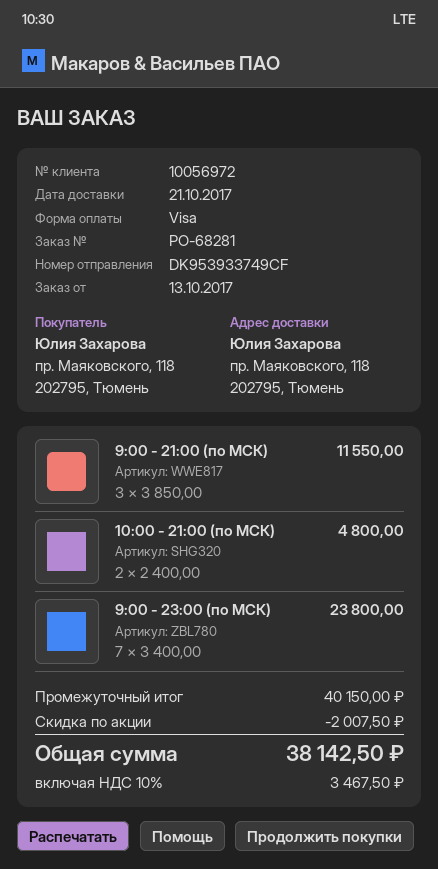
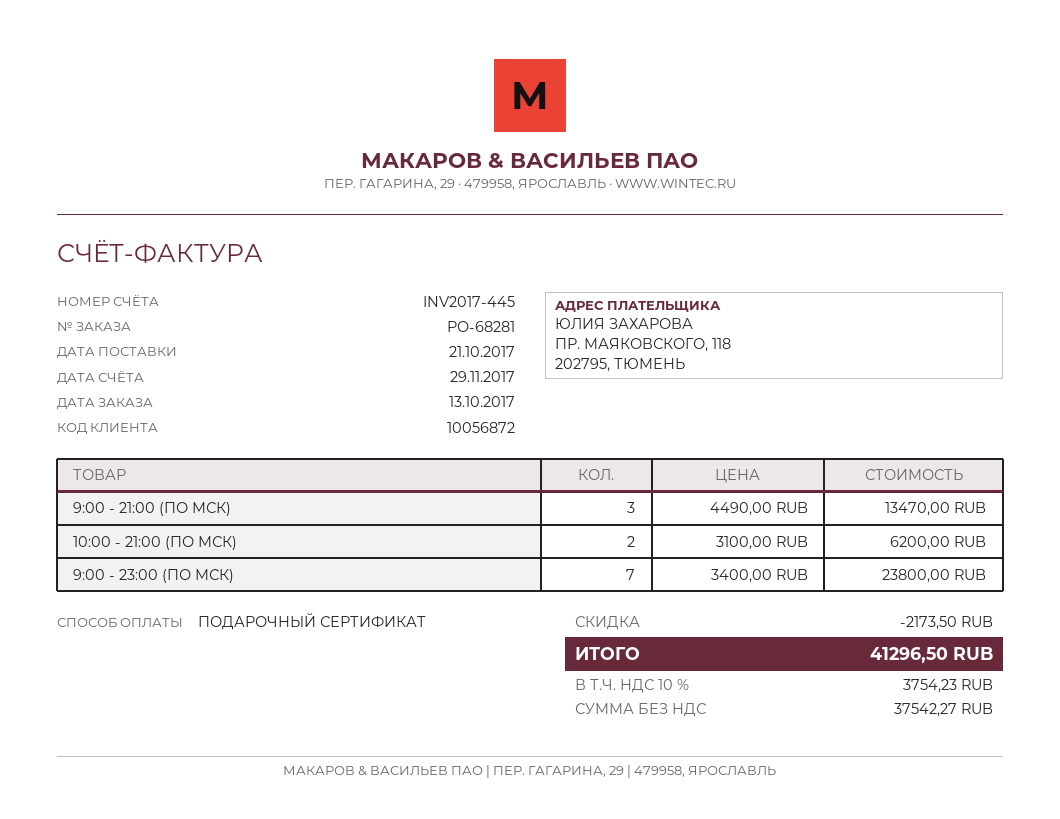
customer number: 10056972 -> 10056872
payment method: Visa -> gift card
9:00 - 21:00 (по МСК): 3 x 3850.00 = 11550.00 -> 3 x 4490.00 = 13470.00
10:00 - 21:00 (по МСК): 2 x 2400.00 = 4800.00 -> 2 x 3100.00 = 6200.00
discount: 2007.50 -> 2173.50
tax: 10% = 3467.50 -> 10% = 3754.23
total: 38142.50 -> 41296.50

